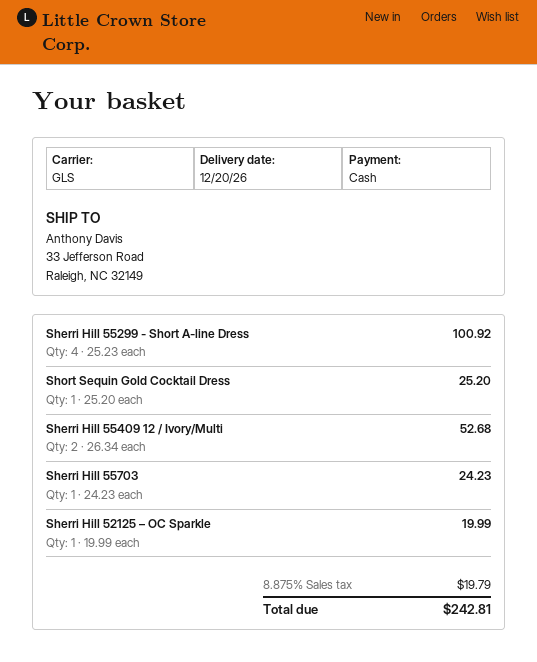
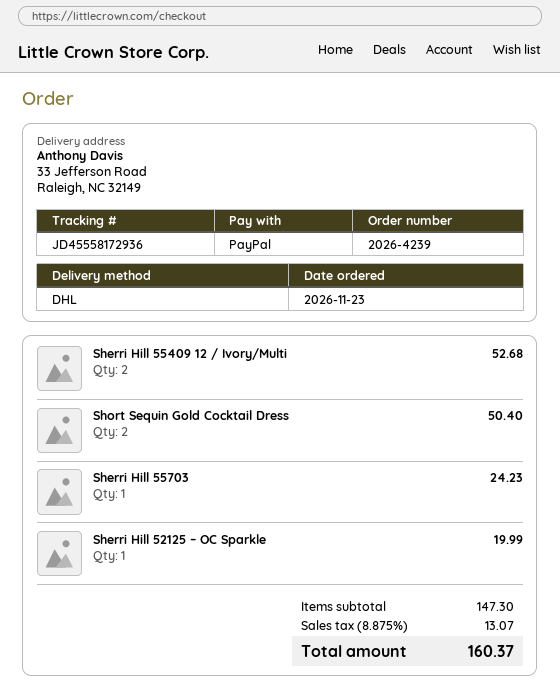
payment method: cash -> PayPal
shipping method: GLS -> DHL
Sherri Hill 55299 - Short A-line Dress: 4 for 100.92 -> none
Short Sequin Gold Cocktail Dress: 1 for 25.20 -> 2 for 50.40
tax: 8.875% = 19.79 -> 8.875% = 13.07
total: 242.81 -> 160.37

